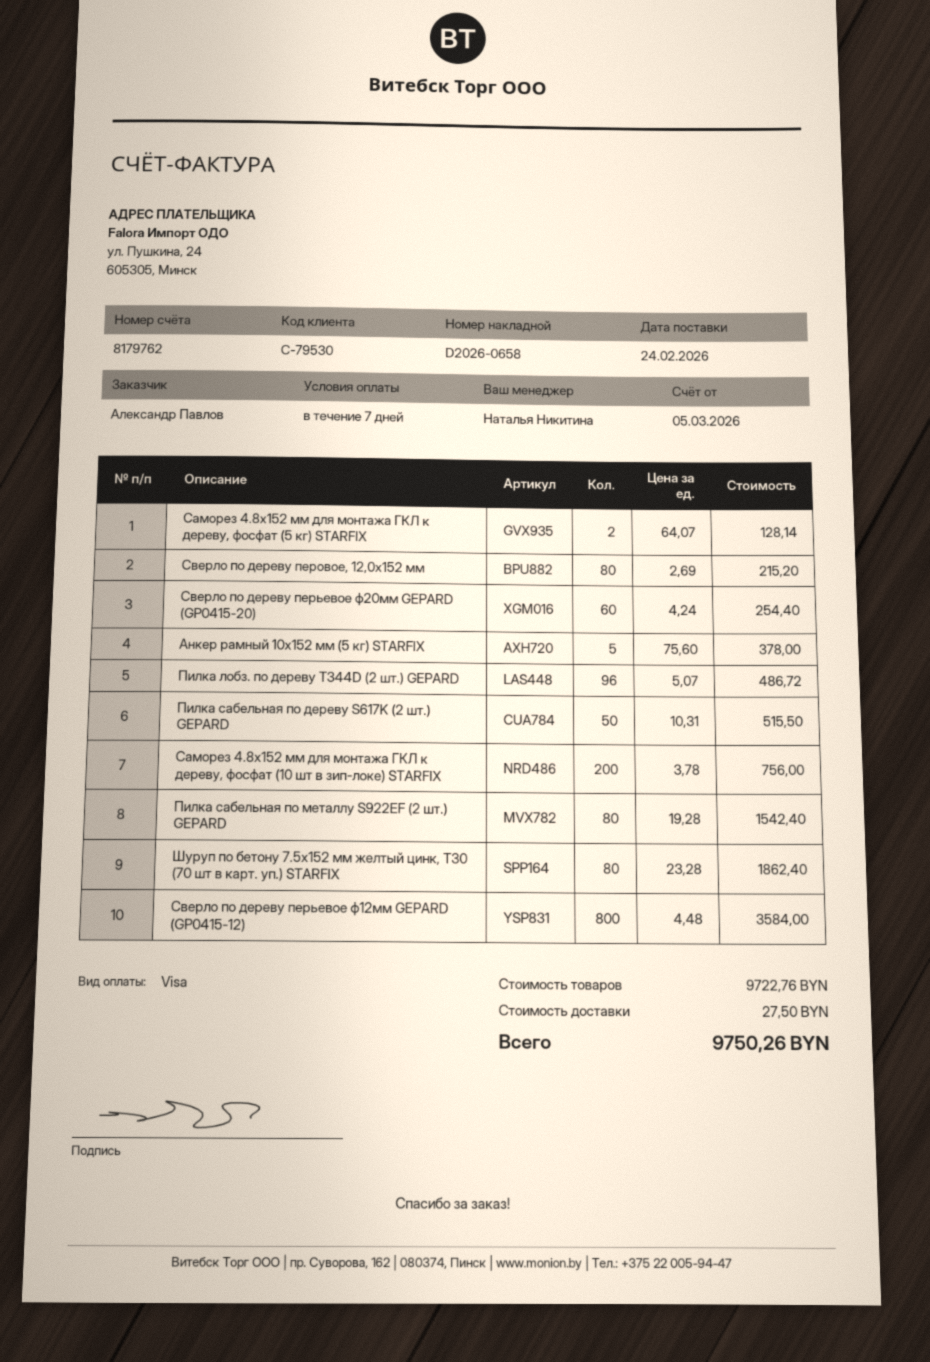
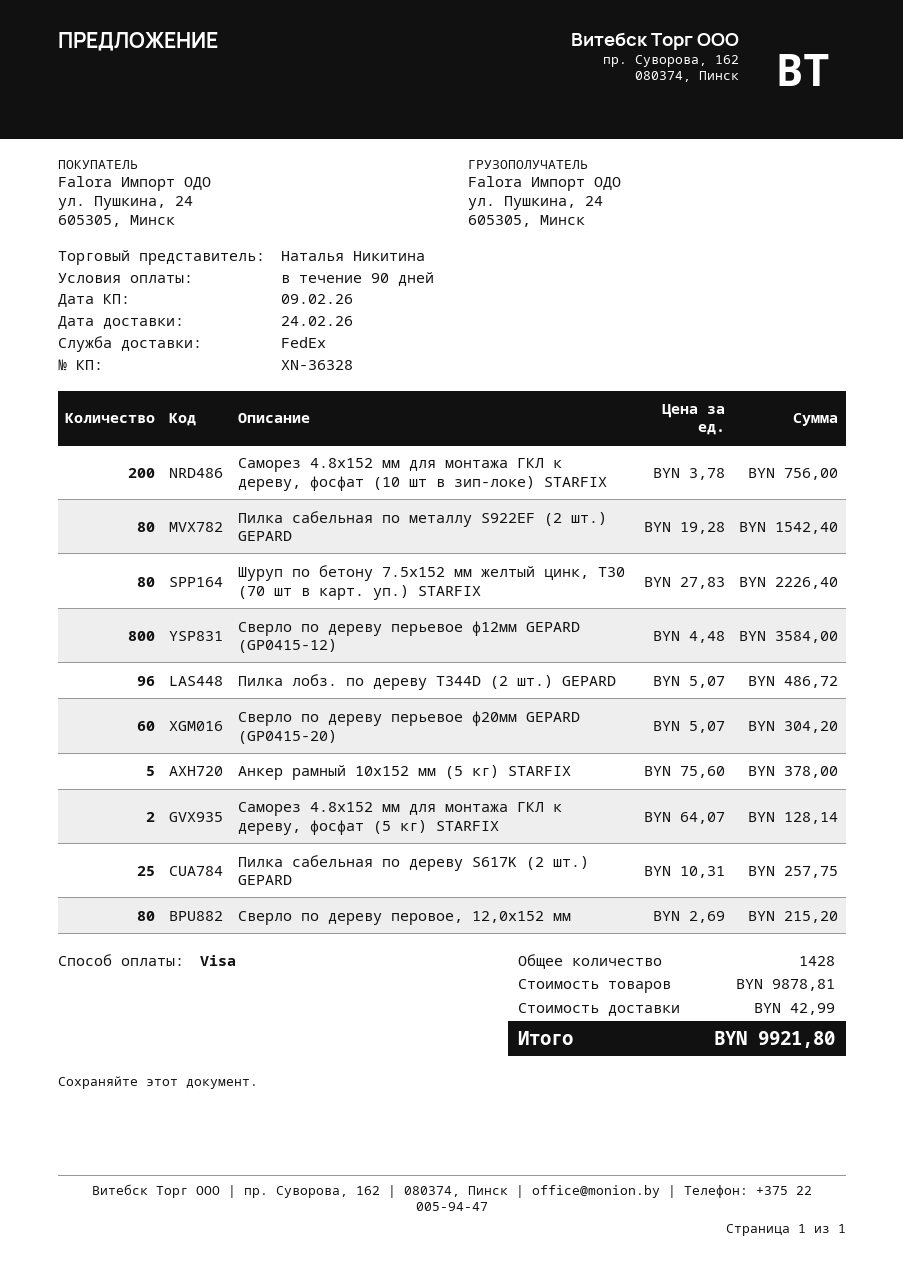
payment terms: 7 days -> 90 days
Сверло по дереву перьевое ф20мм GEPARD (GP0415-20): 60 x 4.24 = 254.40 -> 60 x 5.07 = 304.20
Пилка сабельная по дереву S617K (2 шт.) GEPARD: 50 x 10.31 = 515.50 -> 25 x 10.31 = 257.75
Шуруп по бетону 7.5х152 мм желтый цинк, T30 (70 шт в карт. уп.) STARFIX: 80 x 23.28 = 1862.40 -> 80 x 27.83 = 2226.40
subtotal: 9722.76 -> 9878.81
shipping: 27.50 -> 42.99
total: 9750.26 -> 9921.80

